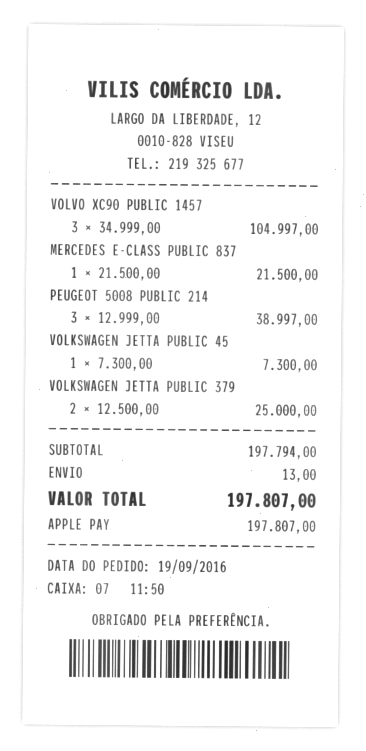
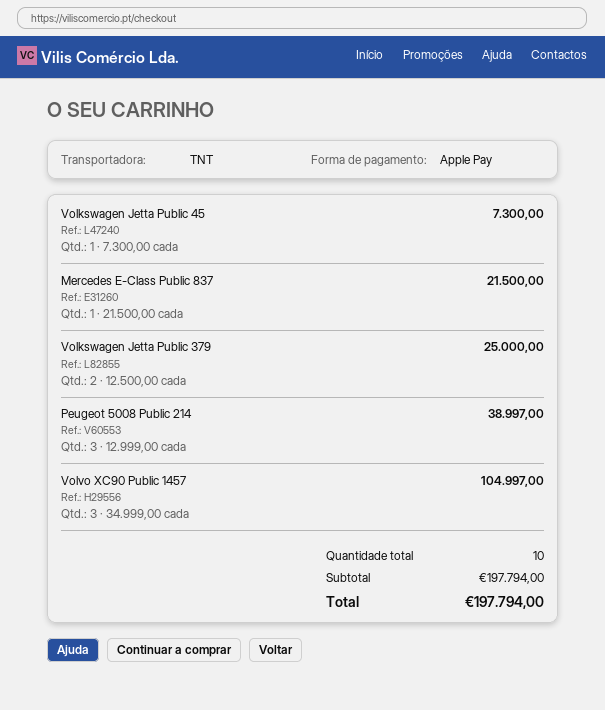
shipping: 13.00 -> none
total: 197807.00 -> 197794.00

